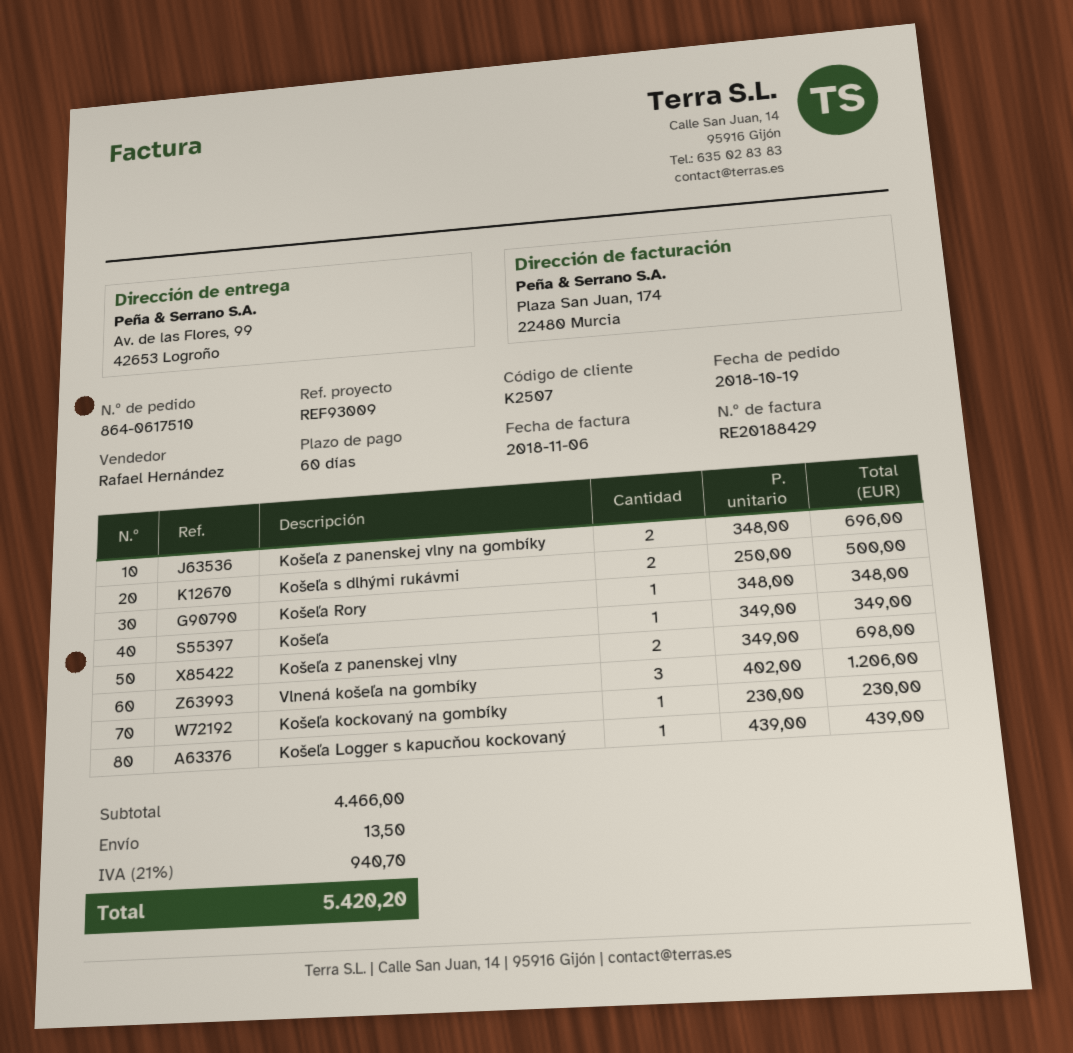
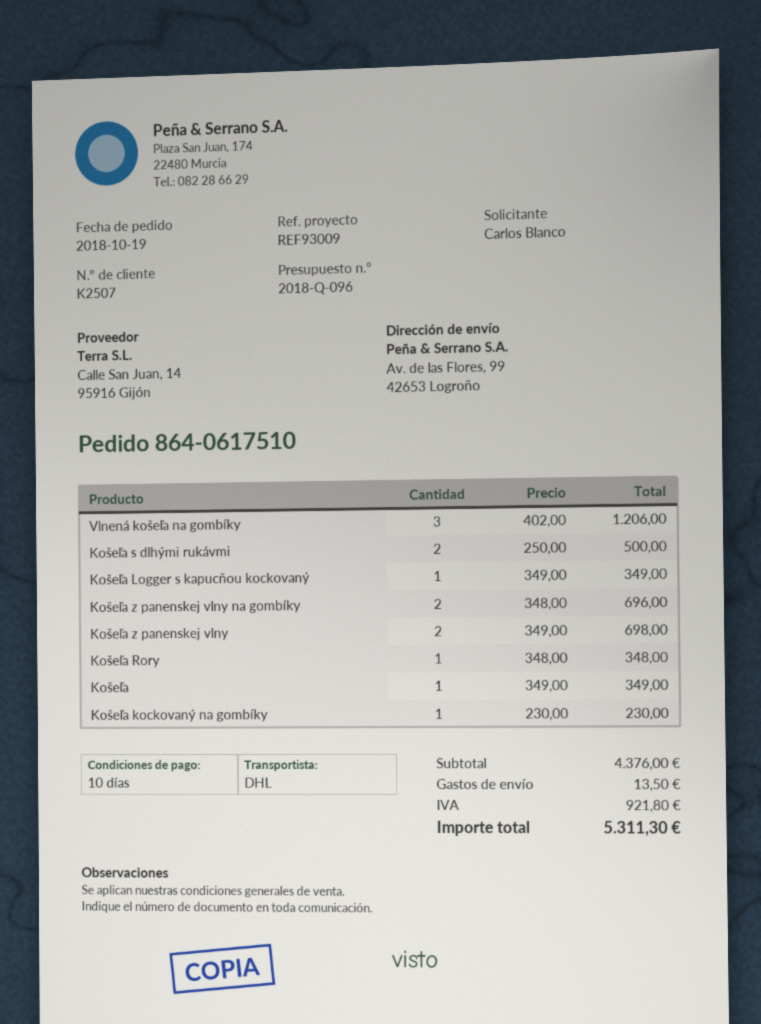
payment terms: 60 days -> 10 days
Košeľa Logger s kapucňou kockovaný: 1 x 439.00 = 439.00 -> 1 x 349.00 = 349.00
subtotal: 4466.00 -> 4376.00
tax: 940.70 -> 921.80
total: 5420.20 -> 5311.30

